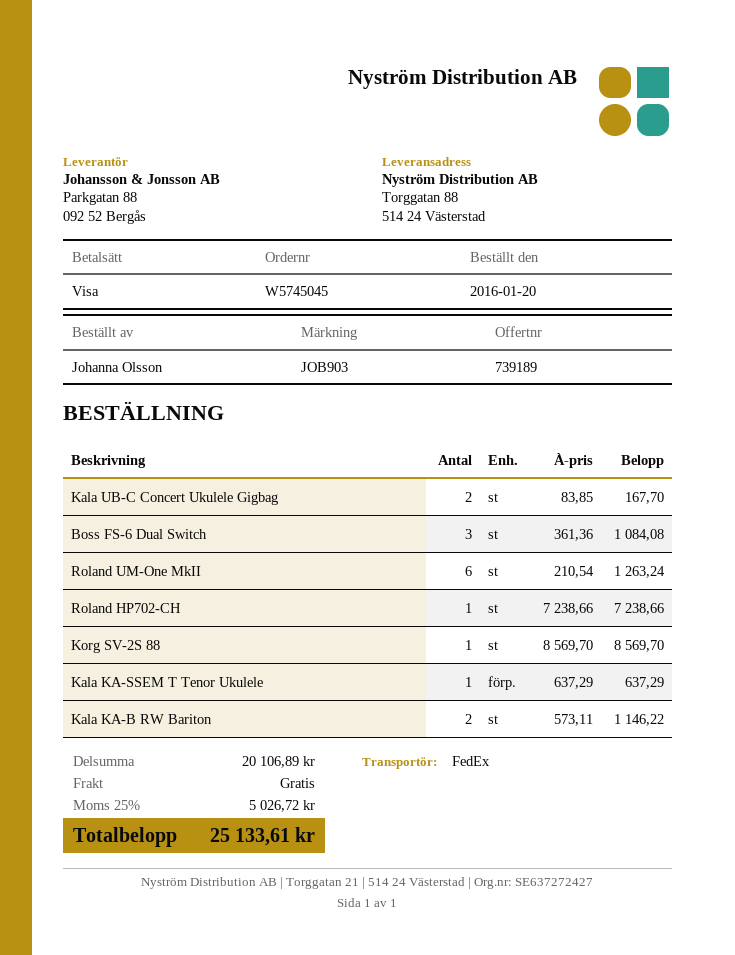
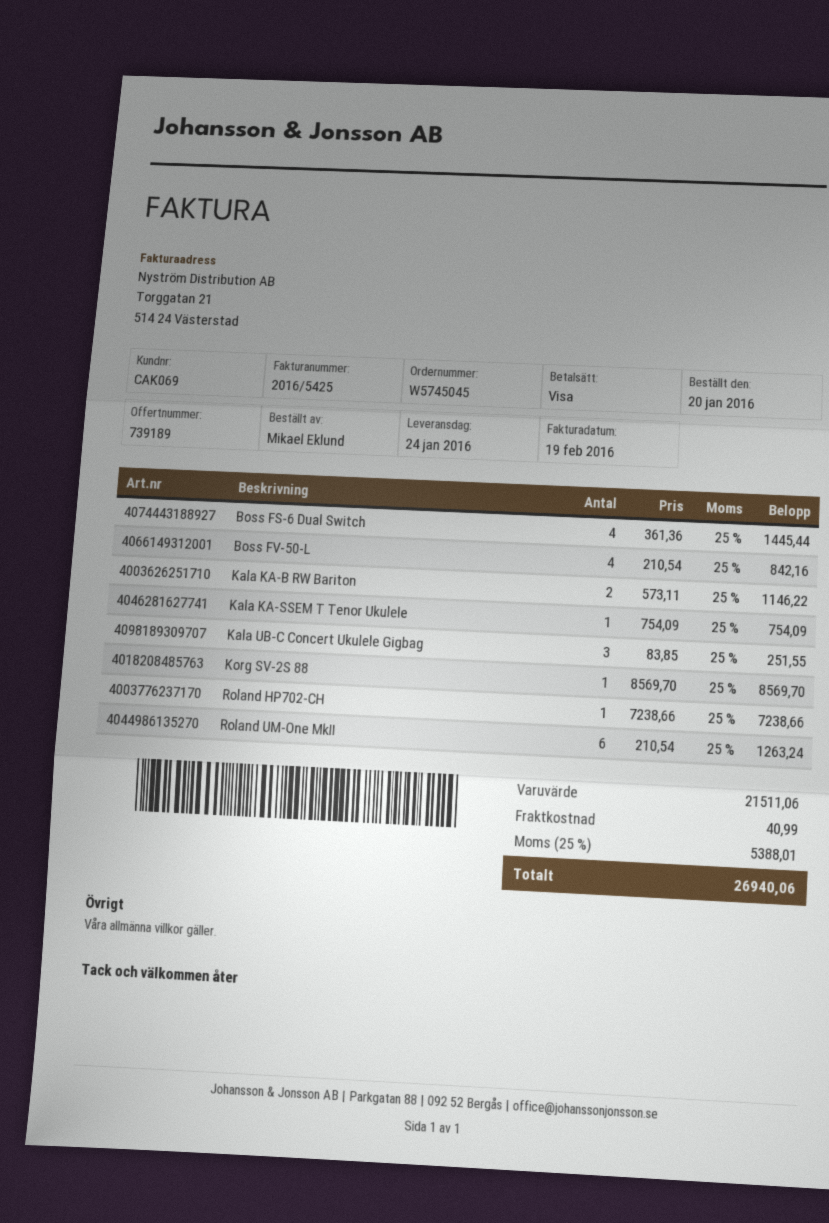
ordered by: Johanna Olsson -> Mikael Eklund
Kala UB-C Concert Ukulele Gigbag: 2 x 83.85 = 167.70 -> 3 x 83.85 = 251.55
Boss FS-6 Dual Switch: 3 x 361.36 = 1084.08 -> 4 x 361.36 = 1445.44
Kala KA-SSEM T Tenor Ukulele: 1 x 637.29 = 637.29 -> 1 x 754.09 = 754.09
Boss FV-50-L: none -> 4 x 210.54 = 842.16
subtotal: 20106.89 -> 21511.06
shipping: 0.00 -> 40.99
tax: 25% = 5026.72 -> 25% = 5388.01
total: 25133.61 -> 26940.06

